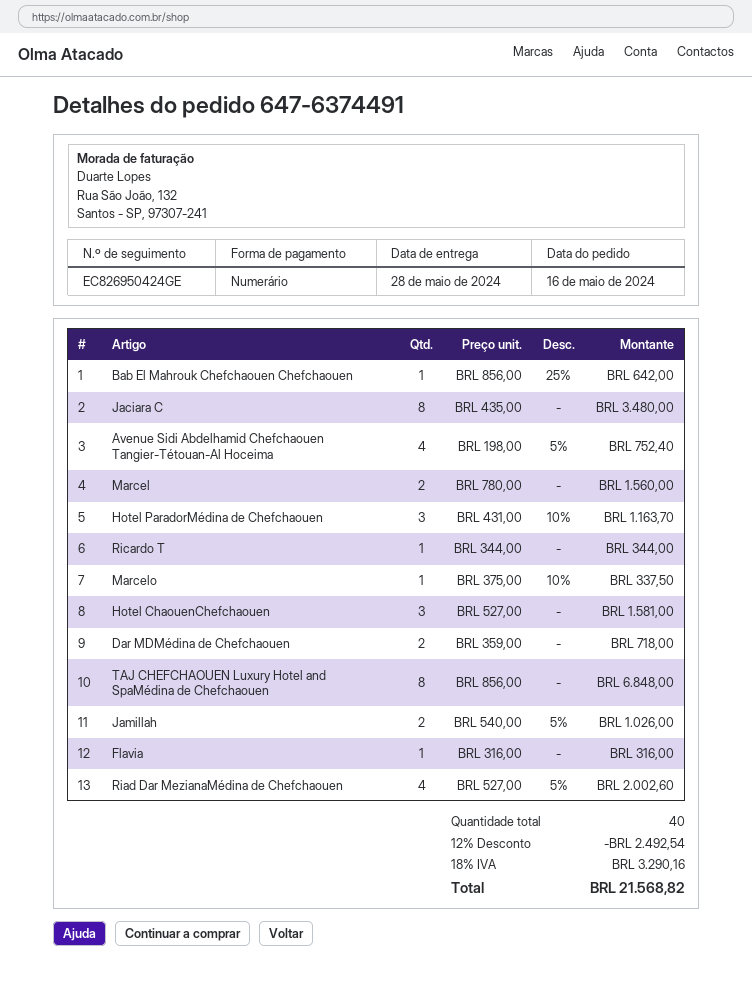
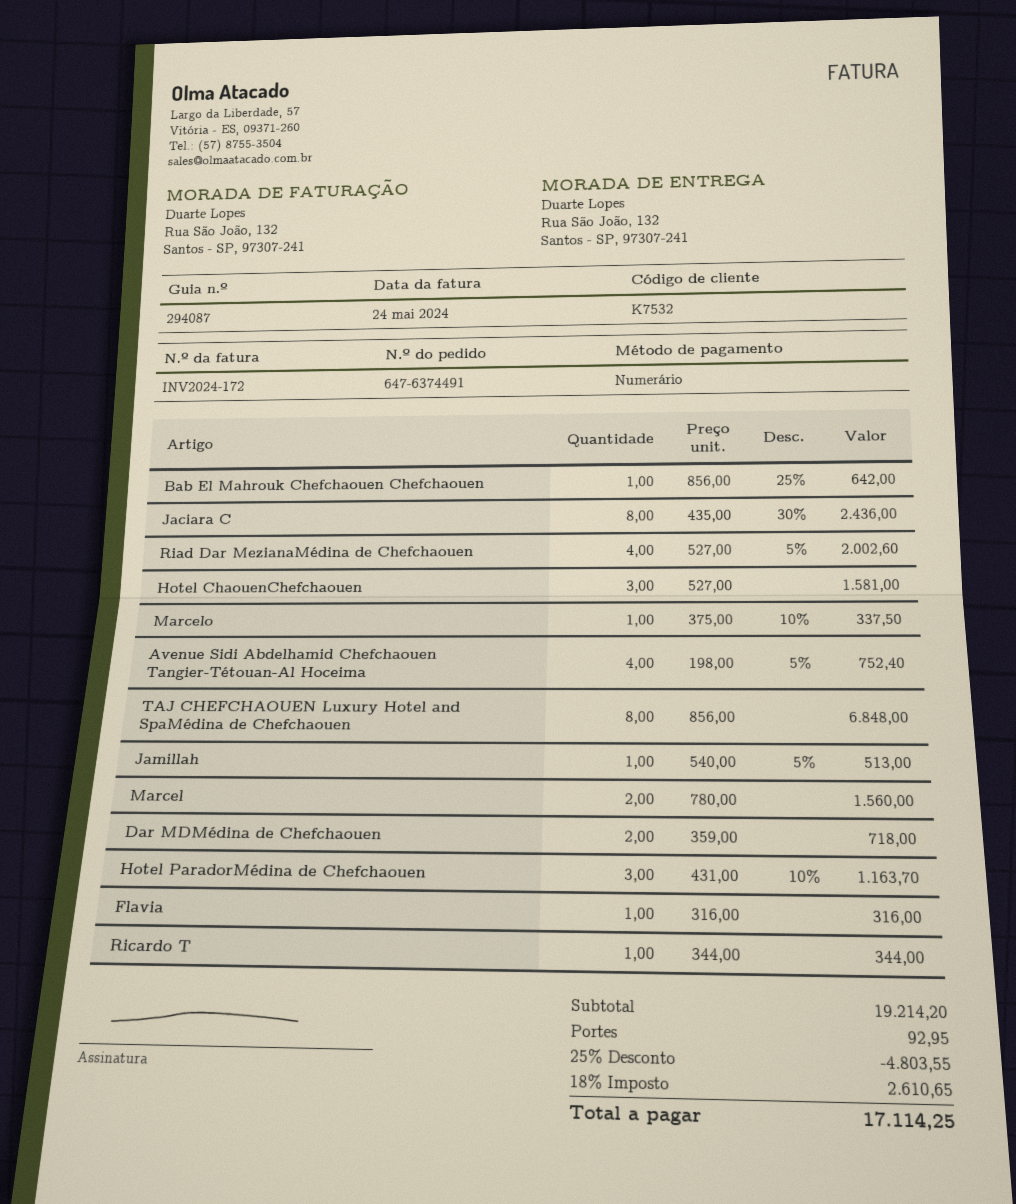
Jaciara C: 8 x 435.00 = 3480.00 -> 8 x 435.00 - 30% = 2436.00
Jamillah: 2 x 540.00 - 5% = 1026.00 -> 1 x 540.00 - 5% = 513.00
discount: 12% = 2492.54 -> 25% = 4803.55
shipping: none -> 92.95
tax: 18% = 3290.16 -> 18% = 2610.65
total: 21568.82 -> 17114.25

